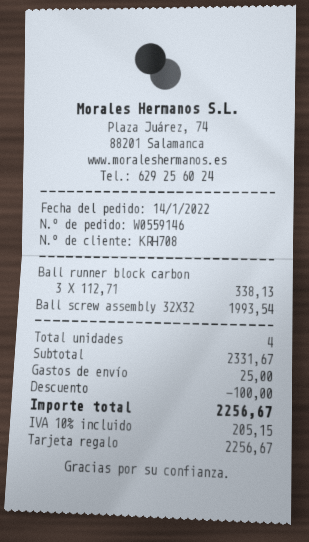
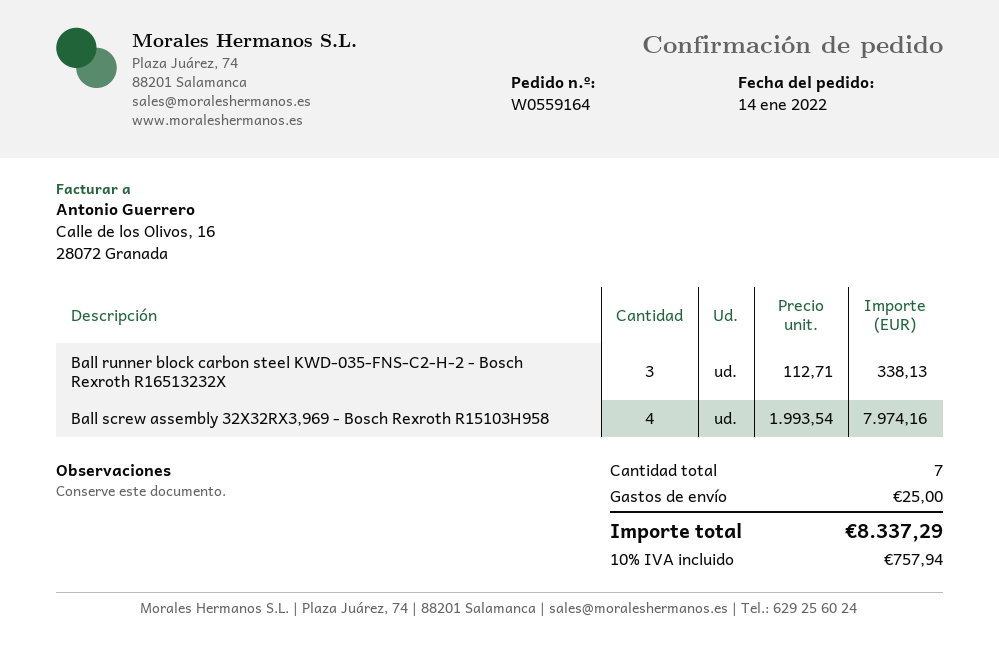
order number: W0559146 -> W0559164
Ball screw assembly 32X32: 1 x 1993.54 = 1993.54 -> 4 x 1993.54 = 7974.16
total quantity: 4 -> 7
discount: 100.00 -> none
tax: 10% = 205.15 -> 10% = 757.94
total: 2256.67 -> 8337.29

